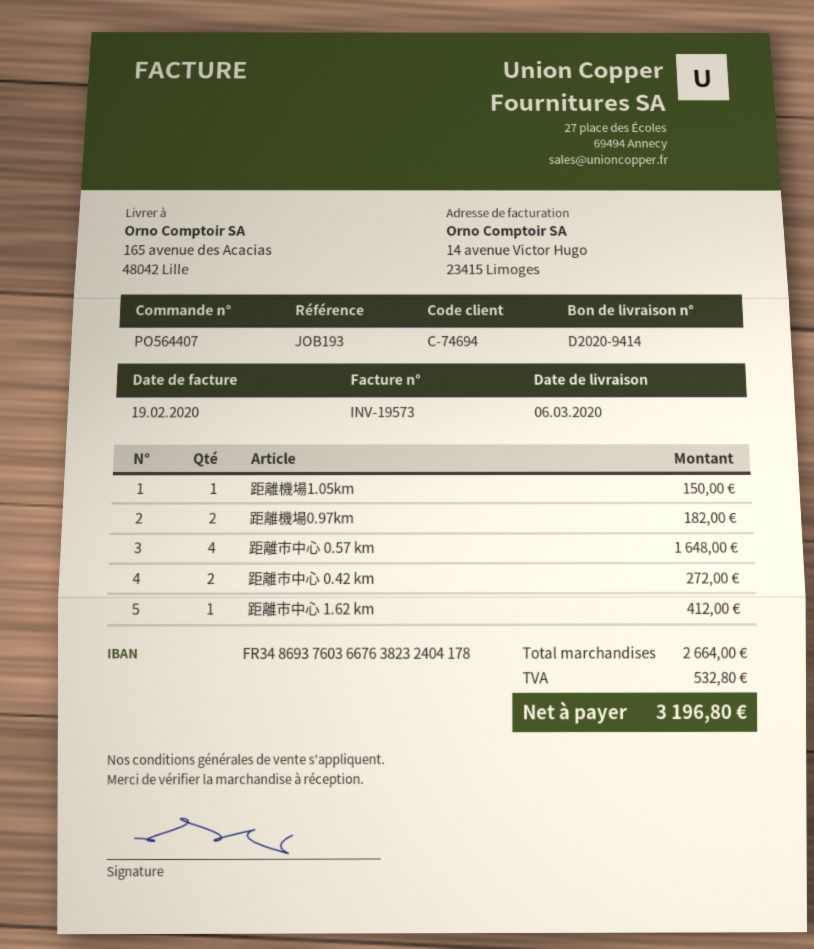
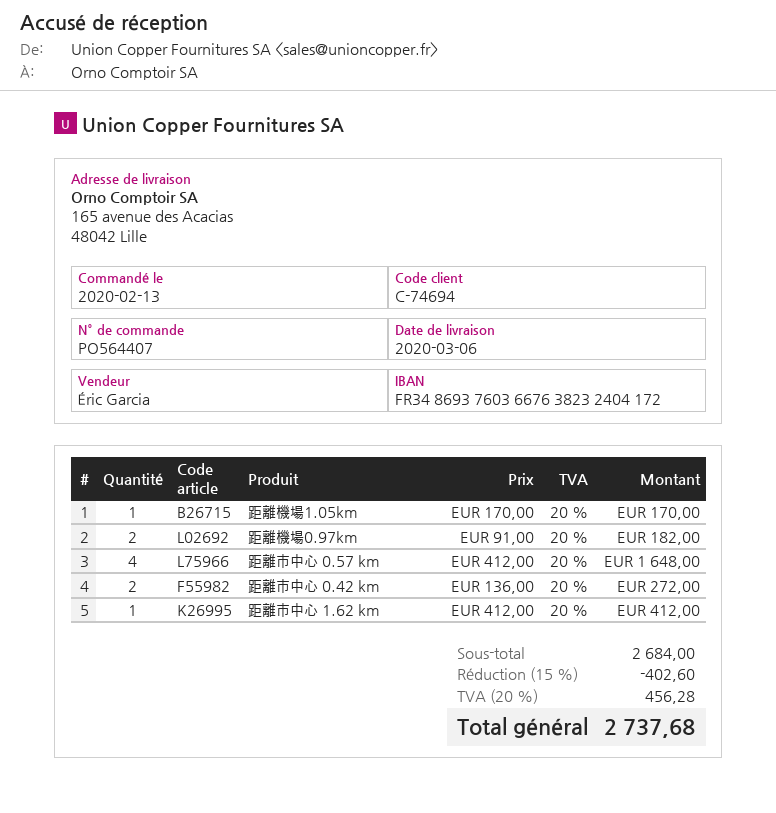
bank account: FR3486937603667638232404178 -> FR3486937603667638232404172
距離機場1.05km: 1 for 150.00 -> 1 for 170.00
subtotal: 2664.00 -> 2684.00
discount: none -> 15% = 402.60
tax: 532.80 -> 456.28
total: 3196.80 -> 2737.68

